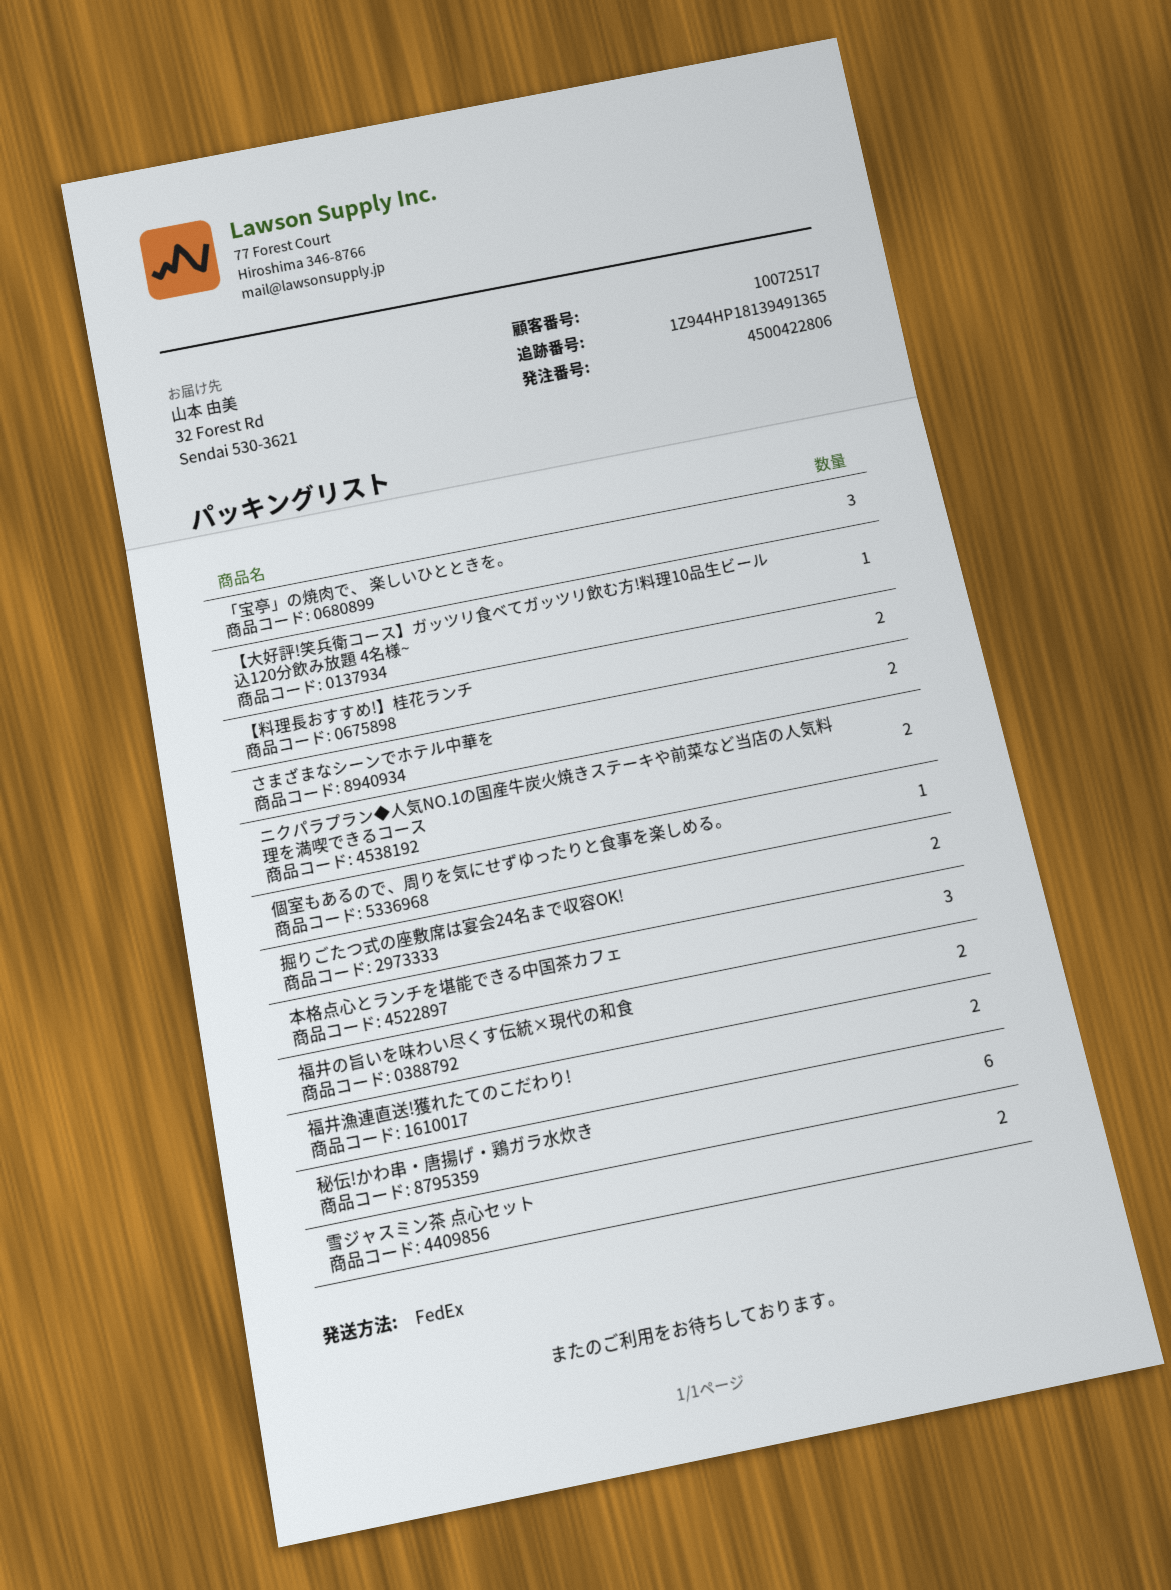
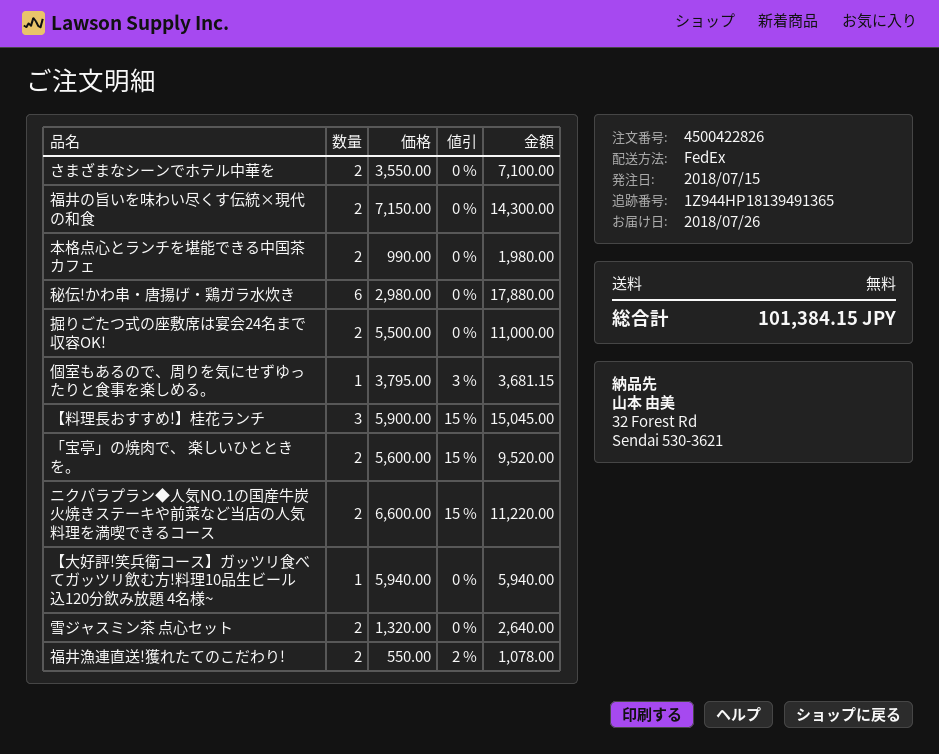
order number: 4500422806 -> 4500422826
「宝亭」の焼肉で、 楽しいひとときを。: 3 -> 2
【料理長おすすめ!】桂花ランチ: 2 -> 3
本格点心とランチを堪能できる中国茶カフェ: 3 -> 2

